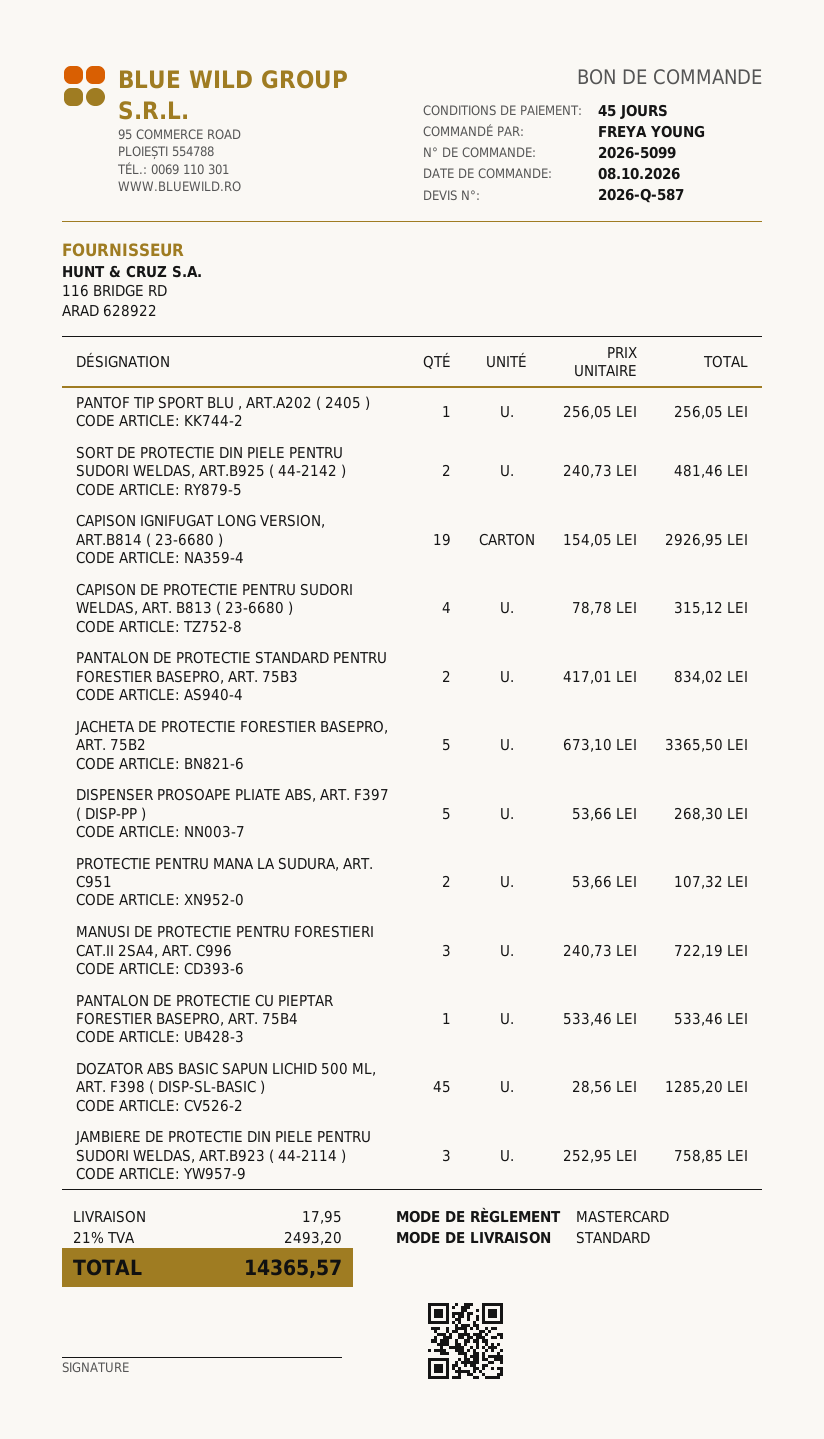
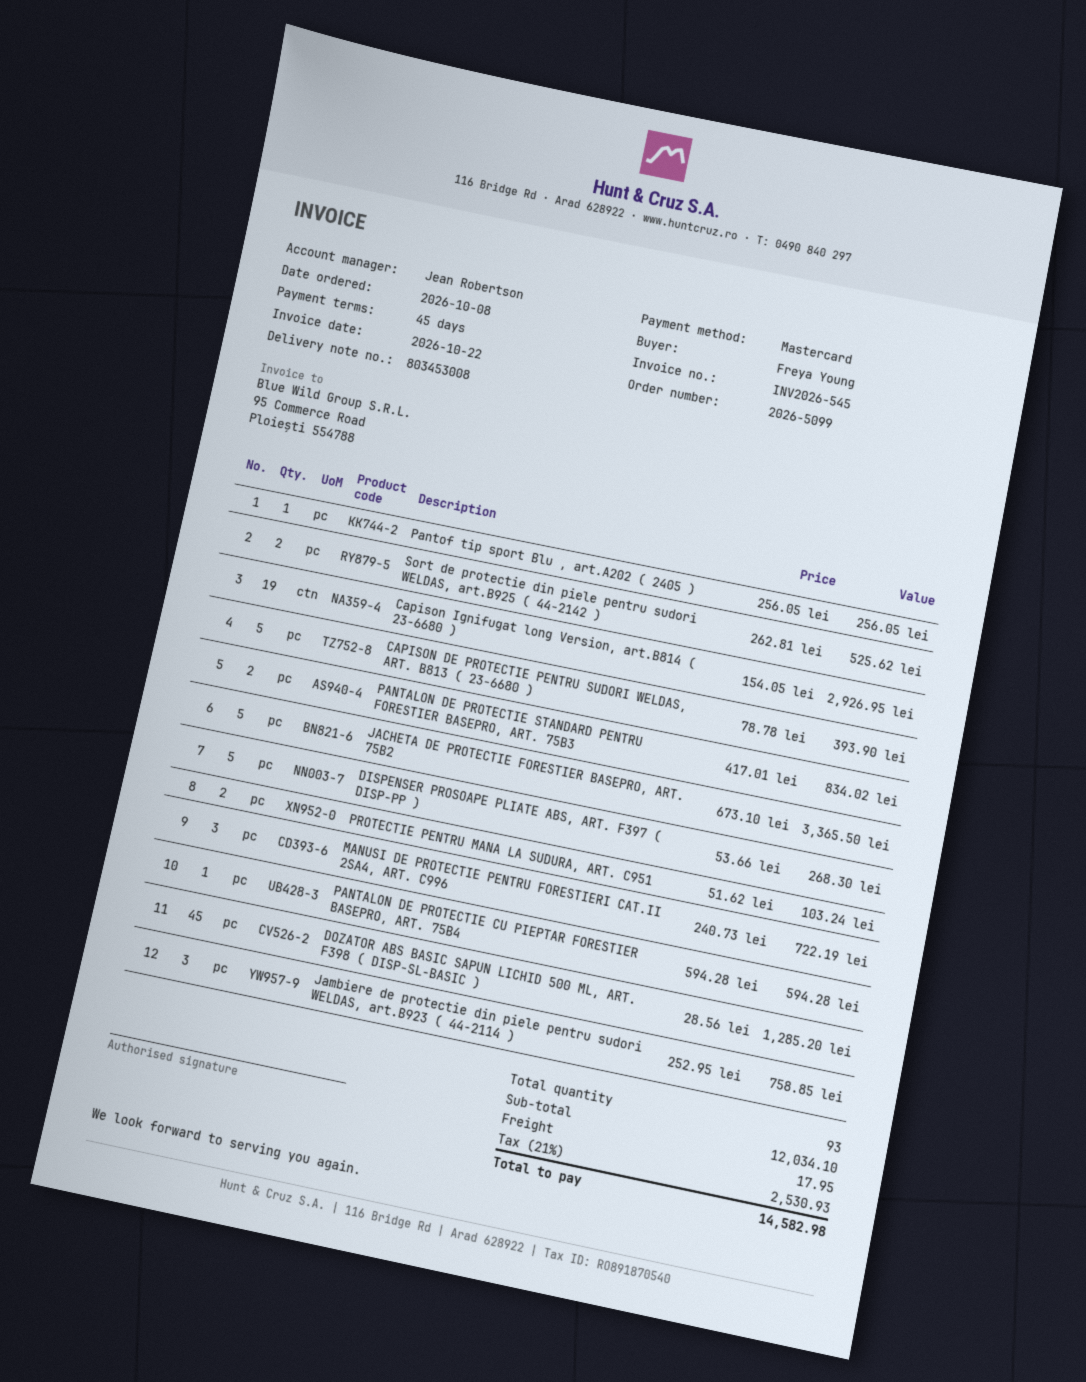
SORT DE PROTECTIE DIN PIELE PENTRU SUDORI WELDAS, ART.B925 ( 44-2142 ): 2 x 240.73 = 481.46 -> 2 x 262.81 = 525.62
CAPISON DE PROTECTIE PENTRU SUDORI WELDAS, ART. B813 ( 23-6680 ): 4 x 78.78 = 315.12 -> 5 x 78.78 = 393.90
PROTECTIE PENTRU MANA LA SUDURA, ART. C951: 2 x 53.66 = 107.32 -> 2 x 51.62 = 103.24
PANTALON DE PROTECTIE CU PIEPTAR FORESTIER BASEPRO, ART. 75B4: 1 x 533.46 = 533.46 -> 1 x 594.28 = 594.28
tax: 21% = 2493.20 -> 21% = 2530.93
total: 14365.57 -> 14582.98

